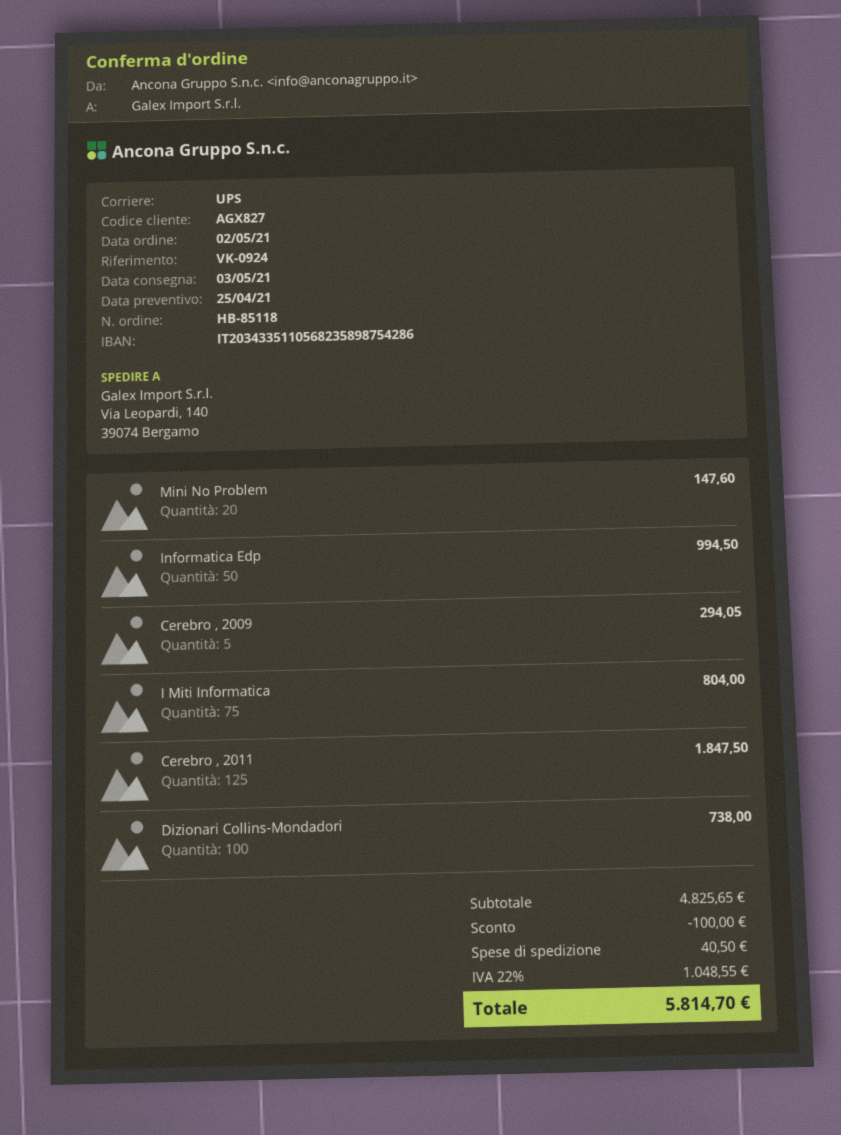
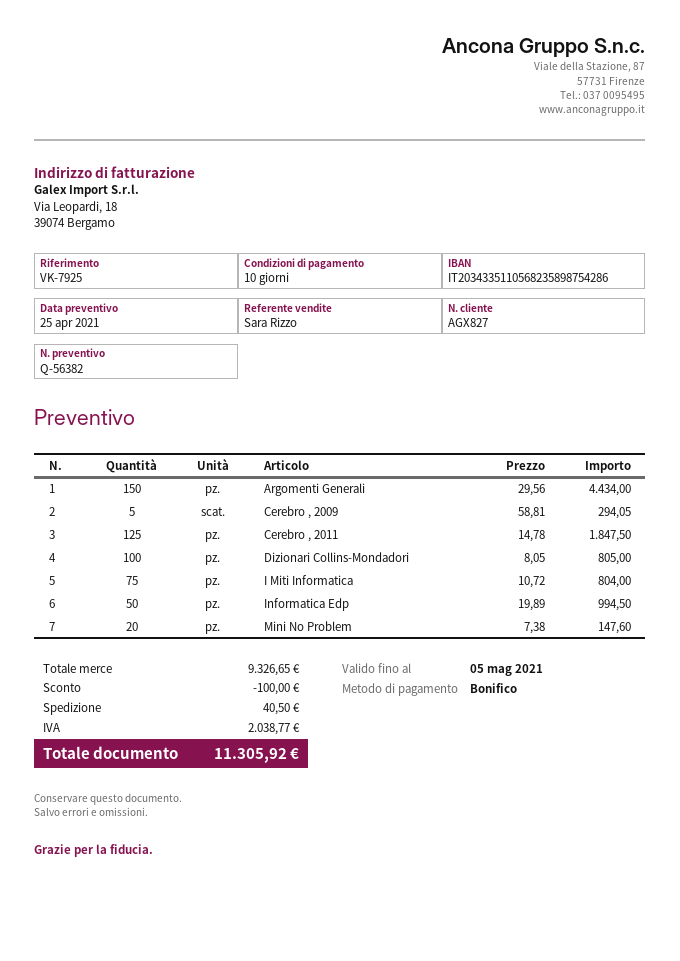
reference: VK-0924 -> VK-7925
Dizionari Collins-Mondadori: 100 for 738.00 -> 100 for 805.00
Argomenti Generali: none -> 150 for 4434.00
subtotal: 4825.65 -> 9326.65
tax: 1048.55 -> 2038.77
total: 5814.70 -> 11305.92

